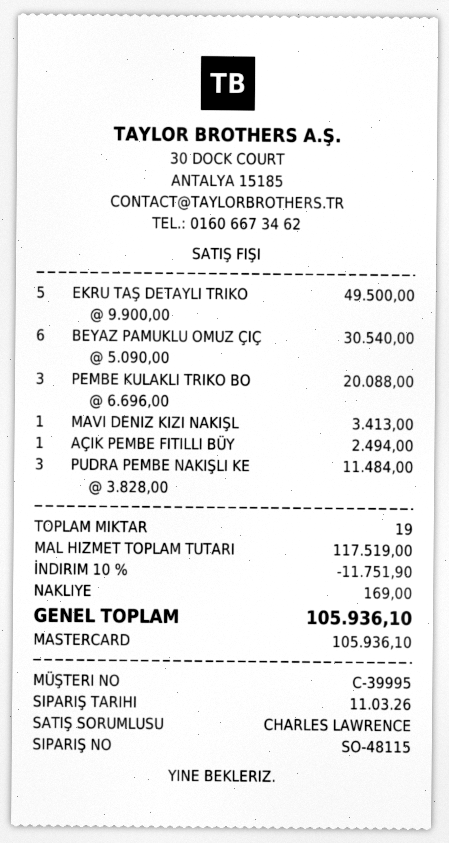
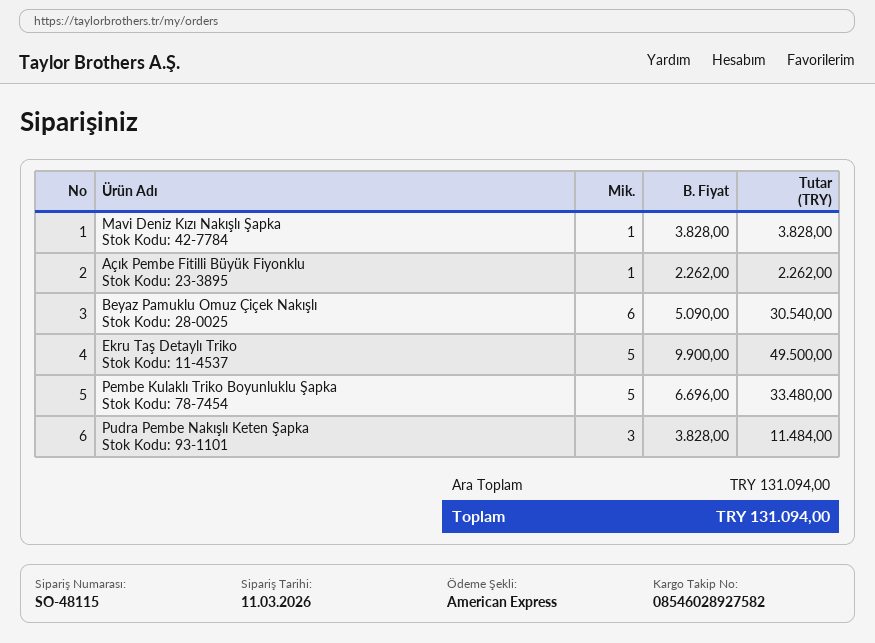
payment method: Mastercard -> American Express
PEMBE KULAKLI TRIKO BO: 3 x 6696.00 = 20088.00 -> 5 x 6696.00 = 33480.00
MAVI DENIZ KIZI NAKIŞL: 1 x 3413.00 = 3413.00 -> 1 x 3828.00 = 3828.00
AÇIK PEMBE FITILLI BÜY: 1 x 2494.00 = 2494.00 -> 1 x 2262.00 = 2262.00
subtotal: 117519.00 -> 131094.00
discount: 10% = 11751.90 -> none
shipping: 169.00 -> none
total: 105936.10 -> 131094.00

